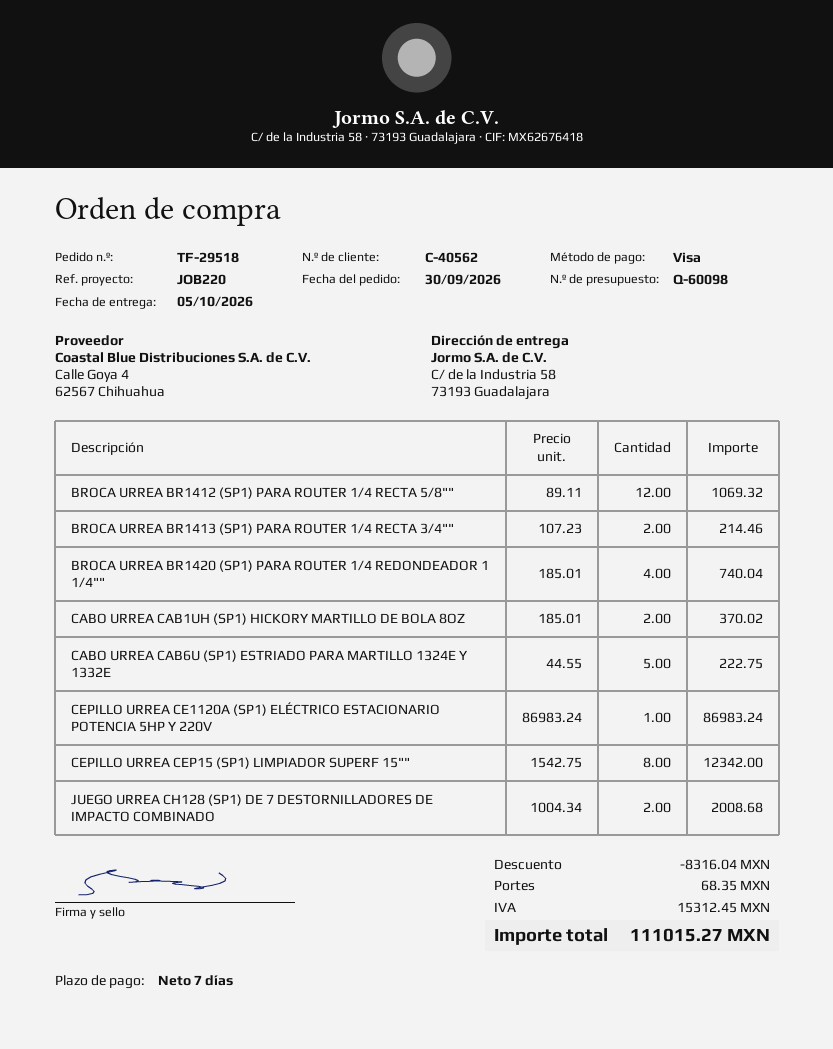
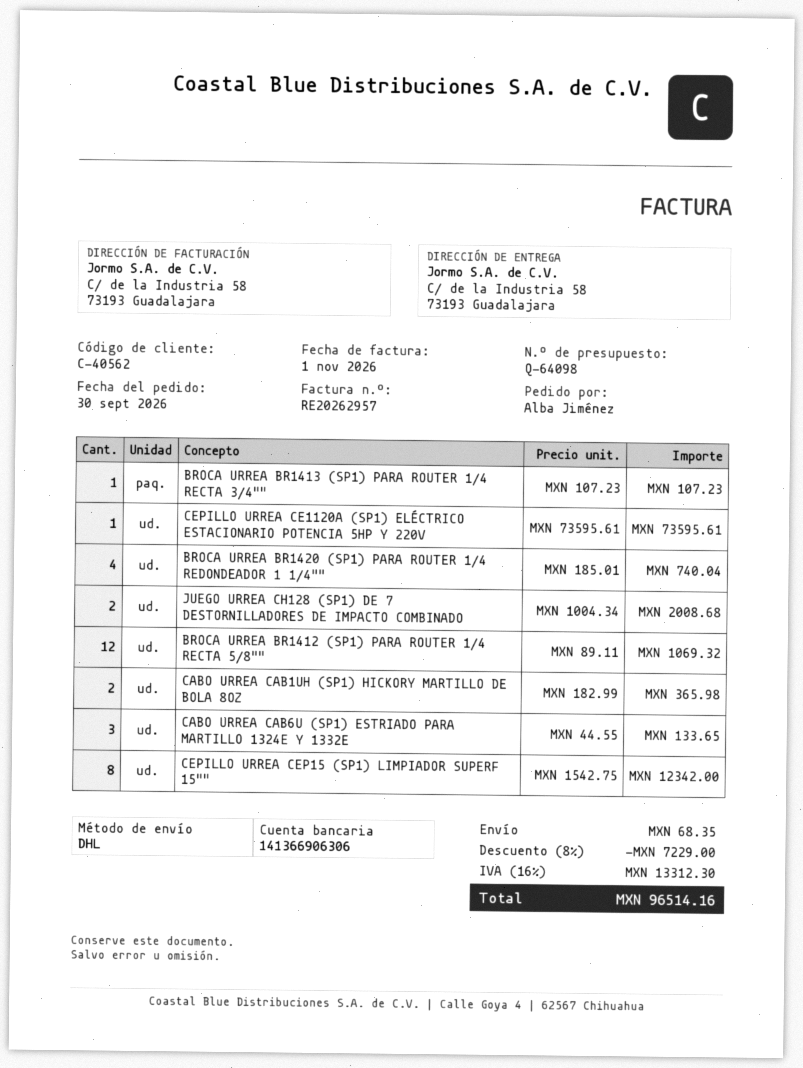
quote number: Q-60098 -> Q-64098
BROCA URREA BR1413 (SP1) PARA ROUTER 1/4 RECTA 3/4"": 2 x 107.23 = 214.46 -> 1 x 107.23 = 107.23
CABO URREA CAB1UH (SP1) HICKORY MARTILLO DE BOLA 8OZ: 2 x 185.01 = 370.02 -> 2 x 182.99 = 365.98
CABO URREA CAB6U (SP1) ESTRIADO PARA MARTILLO 1324E Y 1332E: 5 x 44.55 = 222.75 -> 3 x 44.55 = 133.65
CEPILLO URREA CE1120A (SP1) ELÉCTRICO ESTACIONARIO POTENCIA 5HP Y 220V: 1 x 86983.24 = 86983.24 -> 1 x 73595.61 = 73595.61
discount: 8316.04 -> 7229.00
tax: 15312.45 -> 13312.30
total: 111015.27 -> 96514.16

